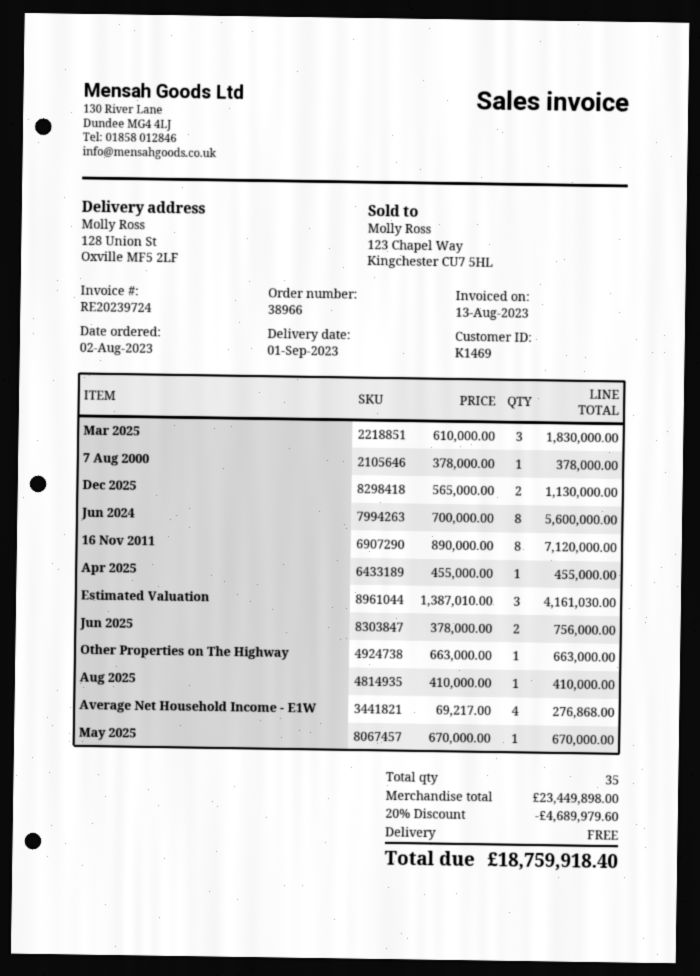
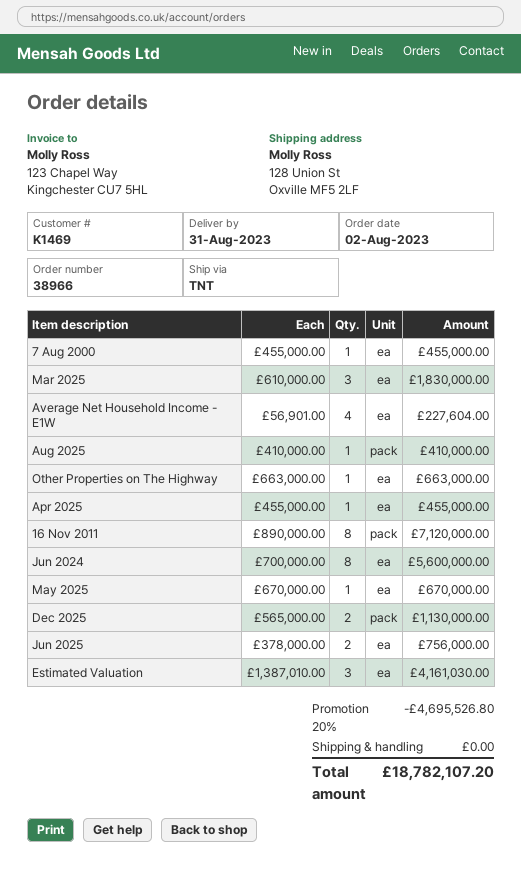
delivery date: 2023-09-01 -> 2023-08-31
7 Aug 2000: 1 x 378000.00 = 378000.00 -> 1 x 455000.00 = 455000.00
Average Net Household Income - E1W: 4 x 69217.00 = 276868.00 -> 4 x 56901.00 = 227604.00
discount: 20% = 4689979.60 -> 20% = 4695526.80
total: 18759918.40 -> 18782107.20

